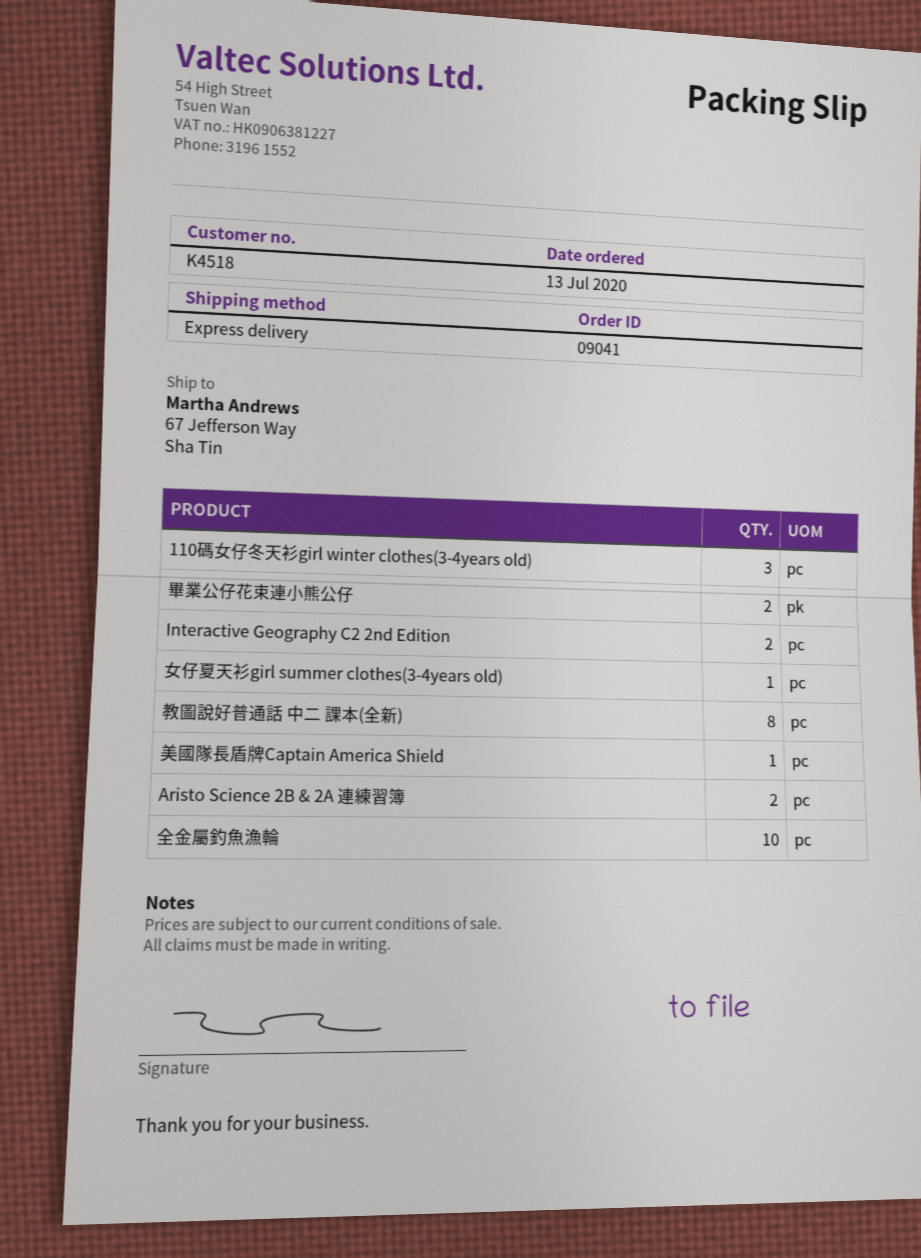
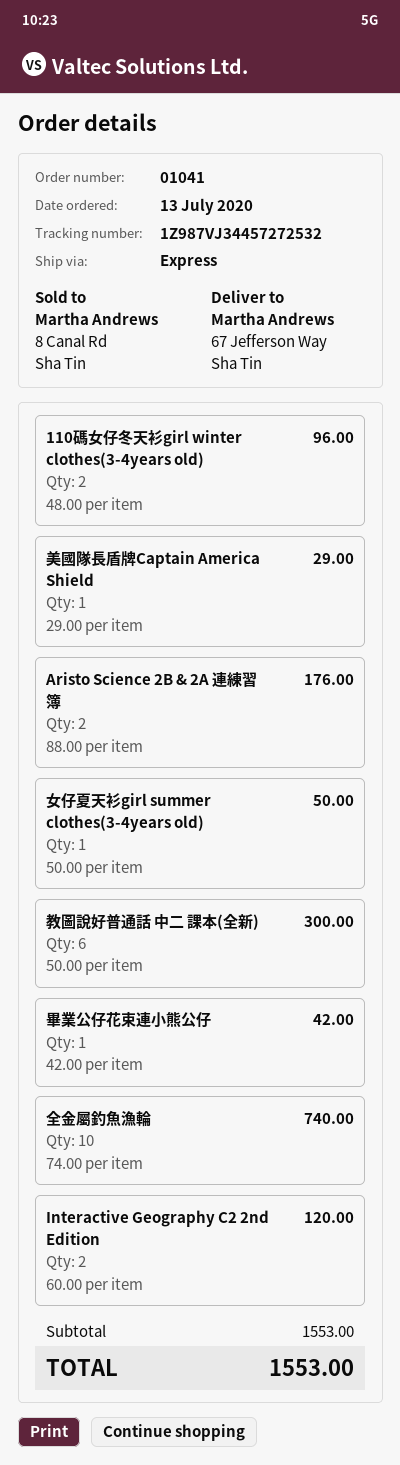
order number: 09041 -> 01041
110碼女仔冬天衫girl winter clothes(3-4years old): 3 -> 2
畢業公仔花束連小熊公仔: 2 -> 1
教圖說好普通話 中二 課本(全新): 8 -> 6

